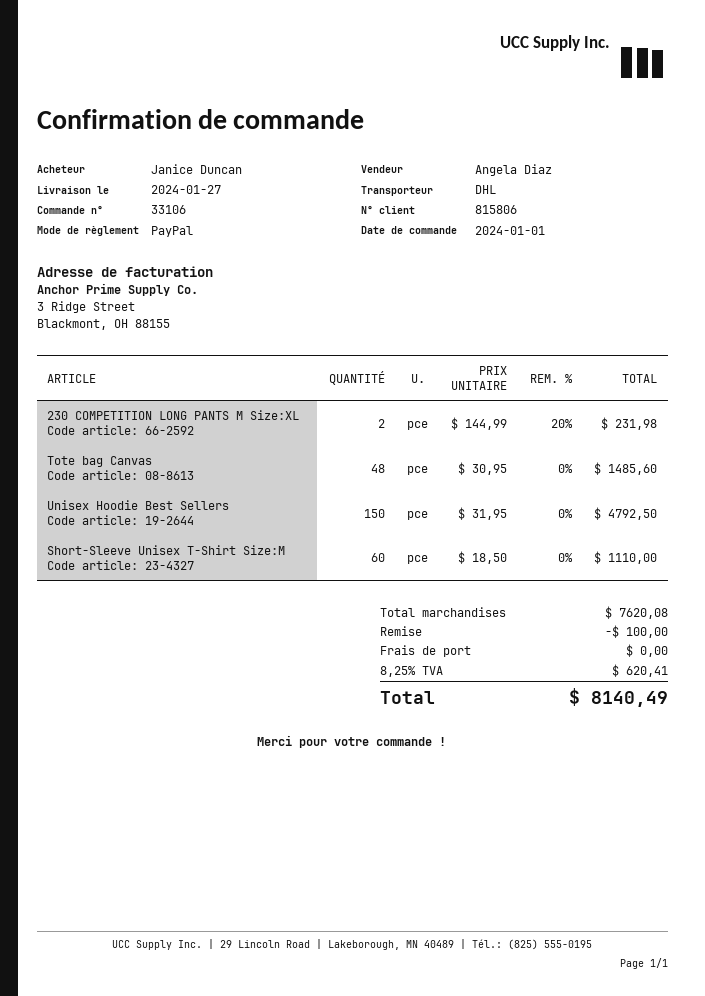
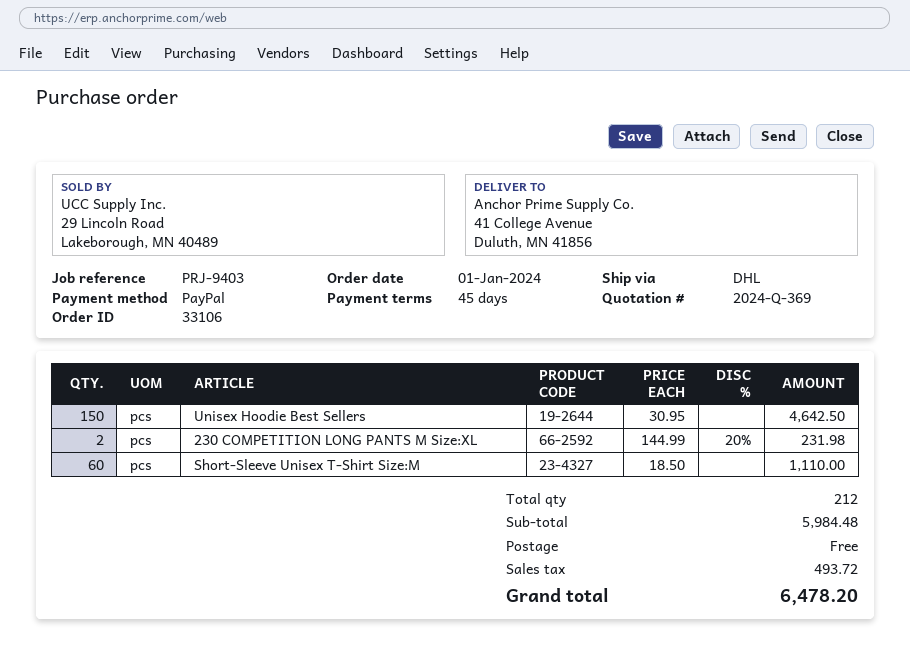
Tote bag Canvas: 48 x 30.95 = 1485.60 -> none
Unisex Hoodie Best Sellers: 150 x 31.95 = 4792.50 -> 150 x 30.95 = 4642.50
subtotal: 7620.08 -> 5984.48
discount: 100.00 -> none
tax: 620.41 -> 493.72
total: 8140.49 -> 6478.20

